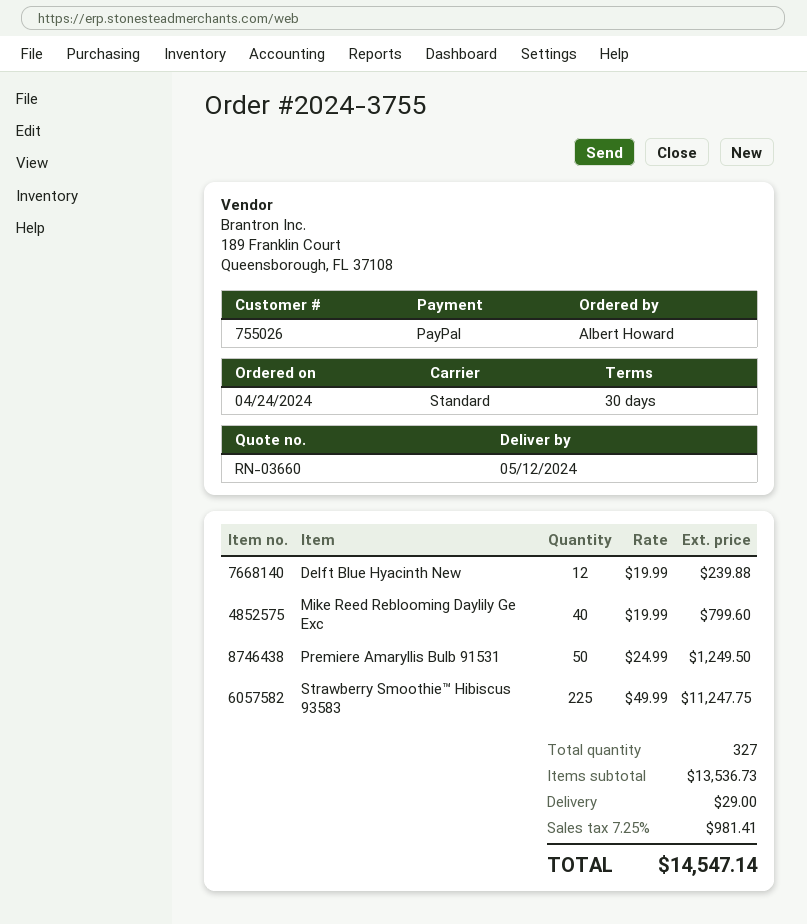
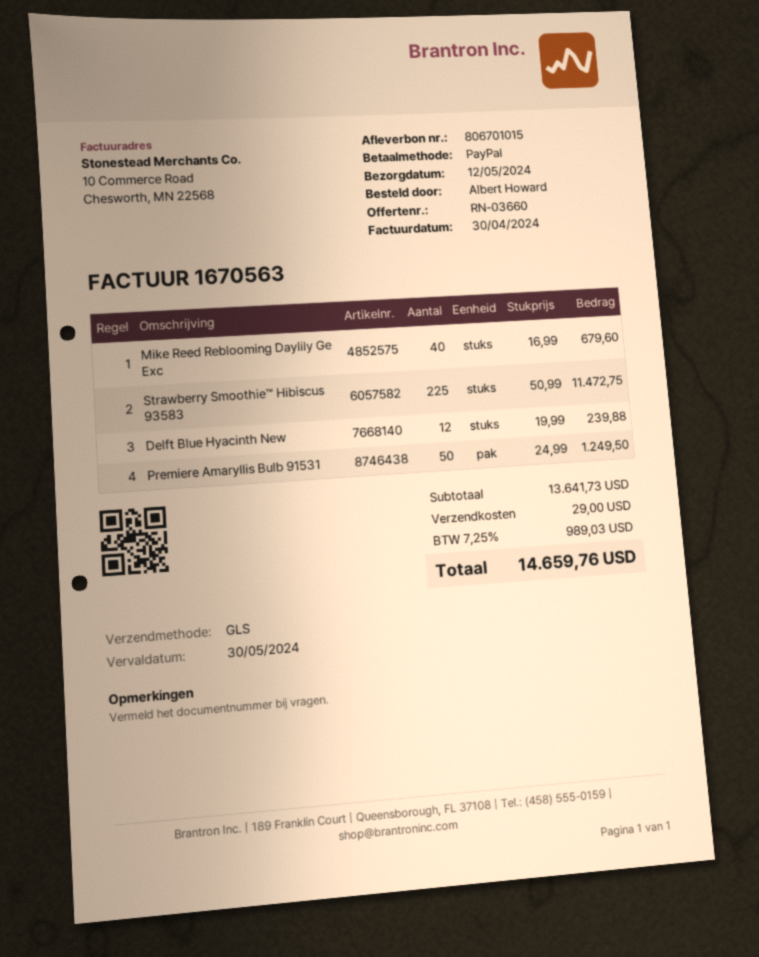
shipping method: standard -> GLS
Mike Reed Reblooming Daylily Ge Exc: 40 x 19.99 = 799.60 -> 40 x 16.99 = 679.60
Strawberry Smoothie™ Hibiscus 93583: 225 x 49.99 = 11247.75 -> 225 x 50.99 = 11472.75
subtotal: 13536.73 -> 13641.73
tax: 7.25% = 981.41 -> 7.25% = 989.03
total: 14547.14 -> 14659.76

